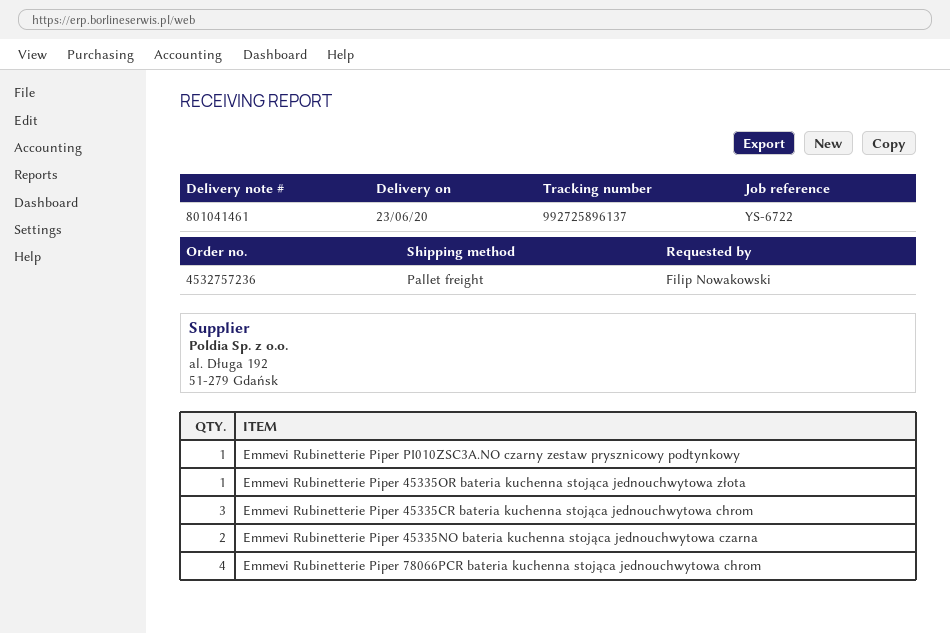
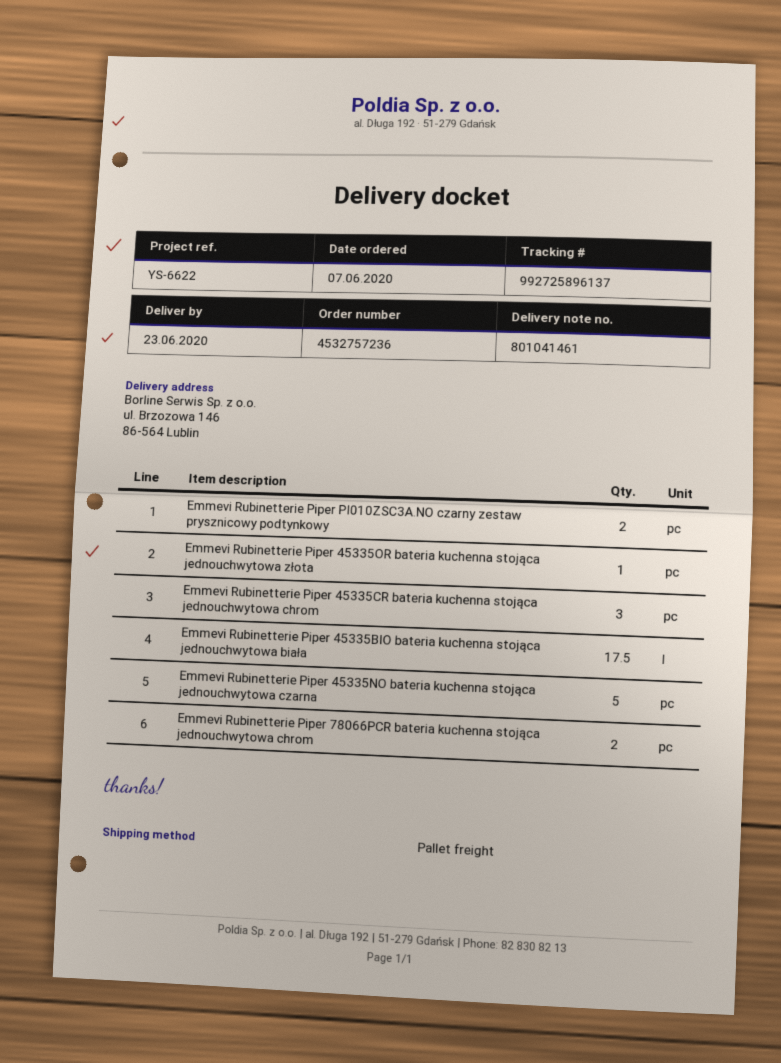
reference: YS-6722 -> YS-6622
Emmevi Rubinetterie Piper PI010ZSC3A.NO czarny zestaw prysznicowy podtynkowy: 1 -> 2
Emmevi Rubinetterie Piper 45335NO bateria kuchenna stojąca jednouchwytowa czarna: 2 -> 5
Emmevi Rubinetterie Piper 78066PCR bateria kuchenna stojąca jednouchwytowa chrom: 4 -> 2
Emmevi Rubinetterie Piper 45335BIO bateria kuchenna stojąca jednouchwytowa biała: none -> 17.5

